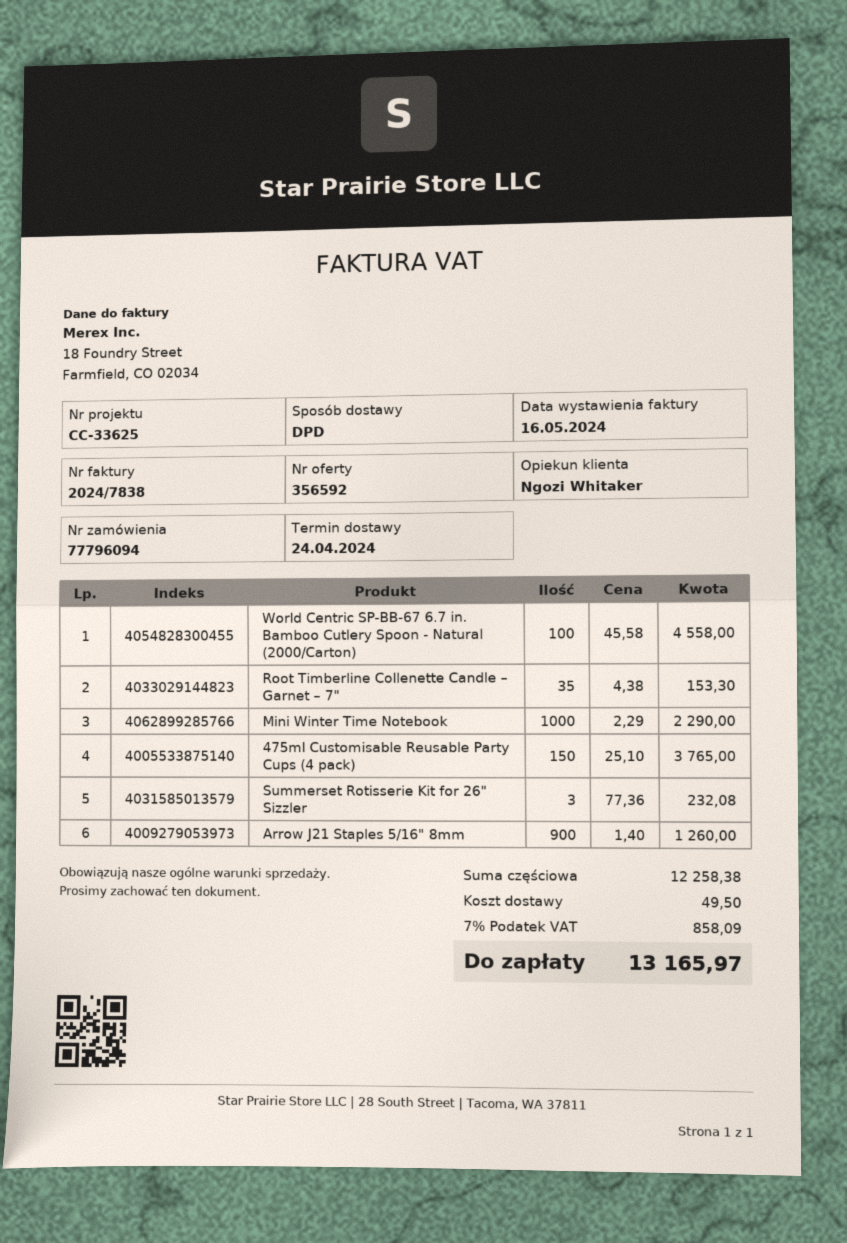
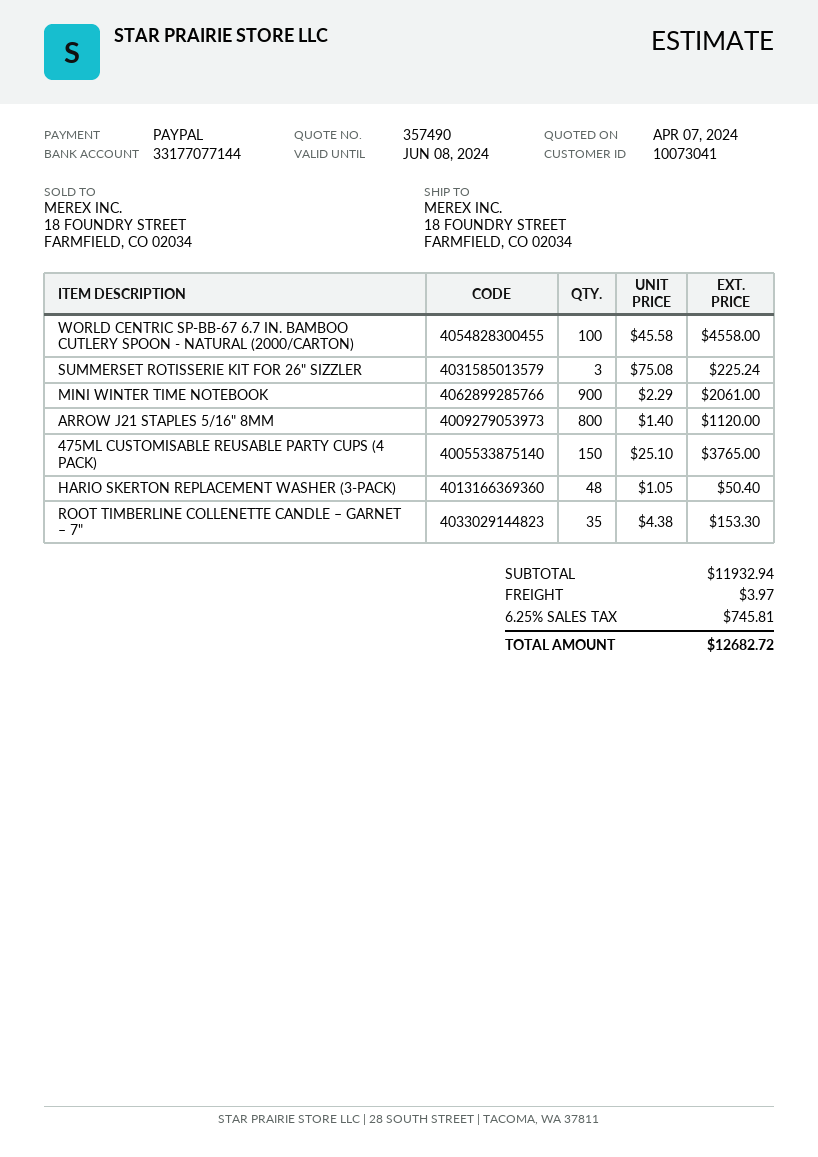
quote number: 356592 -> 357490
Mini Winter Time Notebook: 1000 x 2.29 = 2290.00 -> 900 x 2.29 = 2061.00
Summerset Rotisserie Kit for 26" Sizzler: 3 x 77.36 = 232.08 -> 3 x 75.08 = 225.24
Arrow J21 Staples 5/16" 8mm: 900 x 1.40 = 1260.00 -> 800 x 1.40 = 1120.00
HARIO SKERTON REPLACEMENT WASHER (3-PACK): none -> 48 x 1.05 = 50.40
subtotal: 12258.38 -> 11932.94
shipping: 49.50 -> 3.97
tax: 7% = 858.09 -> 6.25% = 745.81
total: 13165.97 -> 12682.72

